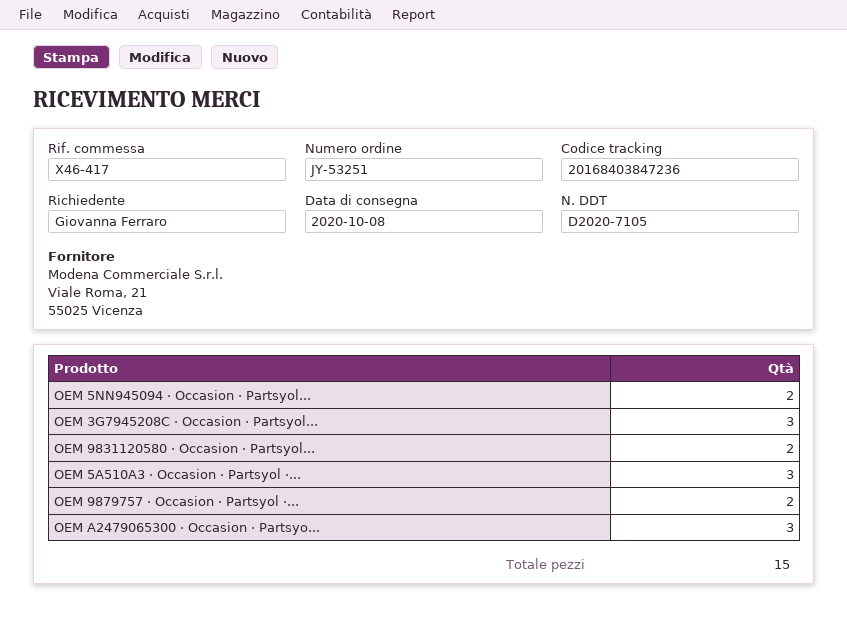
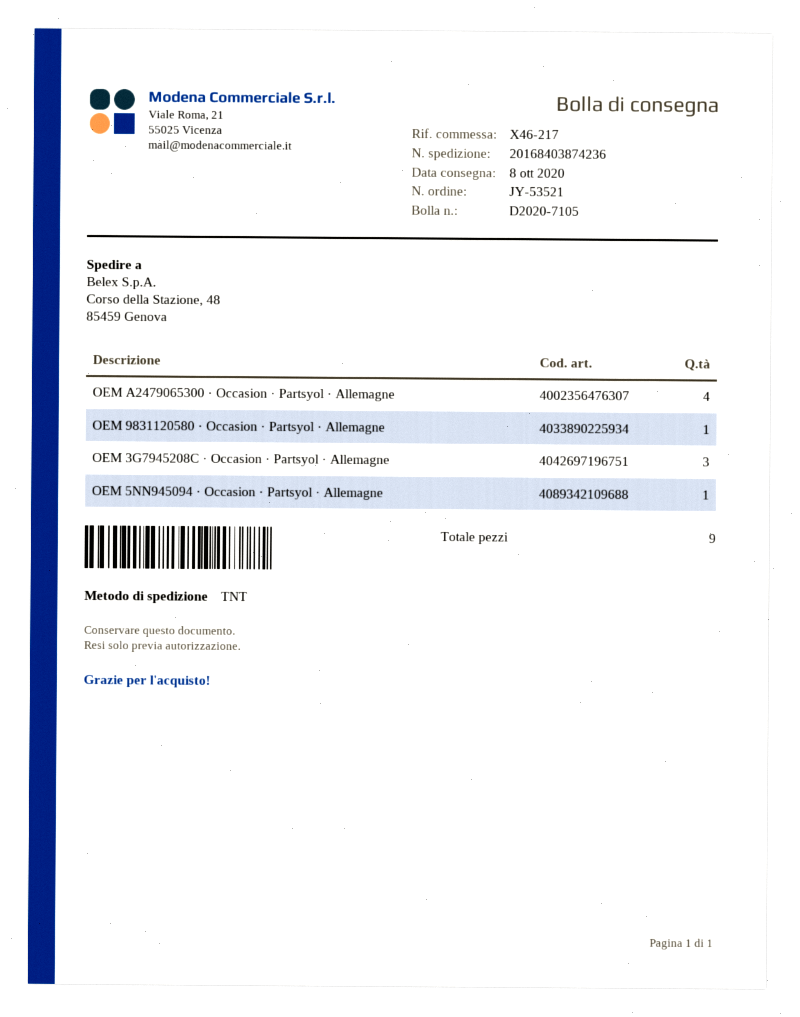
order number: JY-53251 -> JY-53521
reference: X46-417 -> X46-217
tracking number: 20168403847236 -> 20168403874236
OEM 5NN945094 · Occasion · Partsyol...: 2 -> 1
OEM 9831120580 · Occasion · Partsyol...: 2 -> 1
OEM 5A510A3 · Occasion · Partsyol ·...: 3 -> none
OEM 9879757 · Occasion · Partsyol ·...: 2 -> none
OEM A2479065300 · Occasion · Partsyo...: 3 -> 4
total quantity: 15 -> 9

